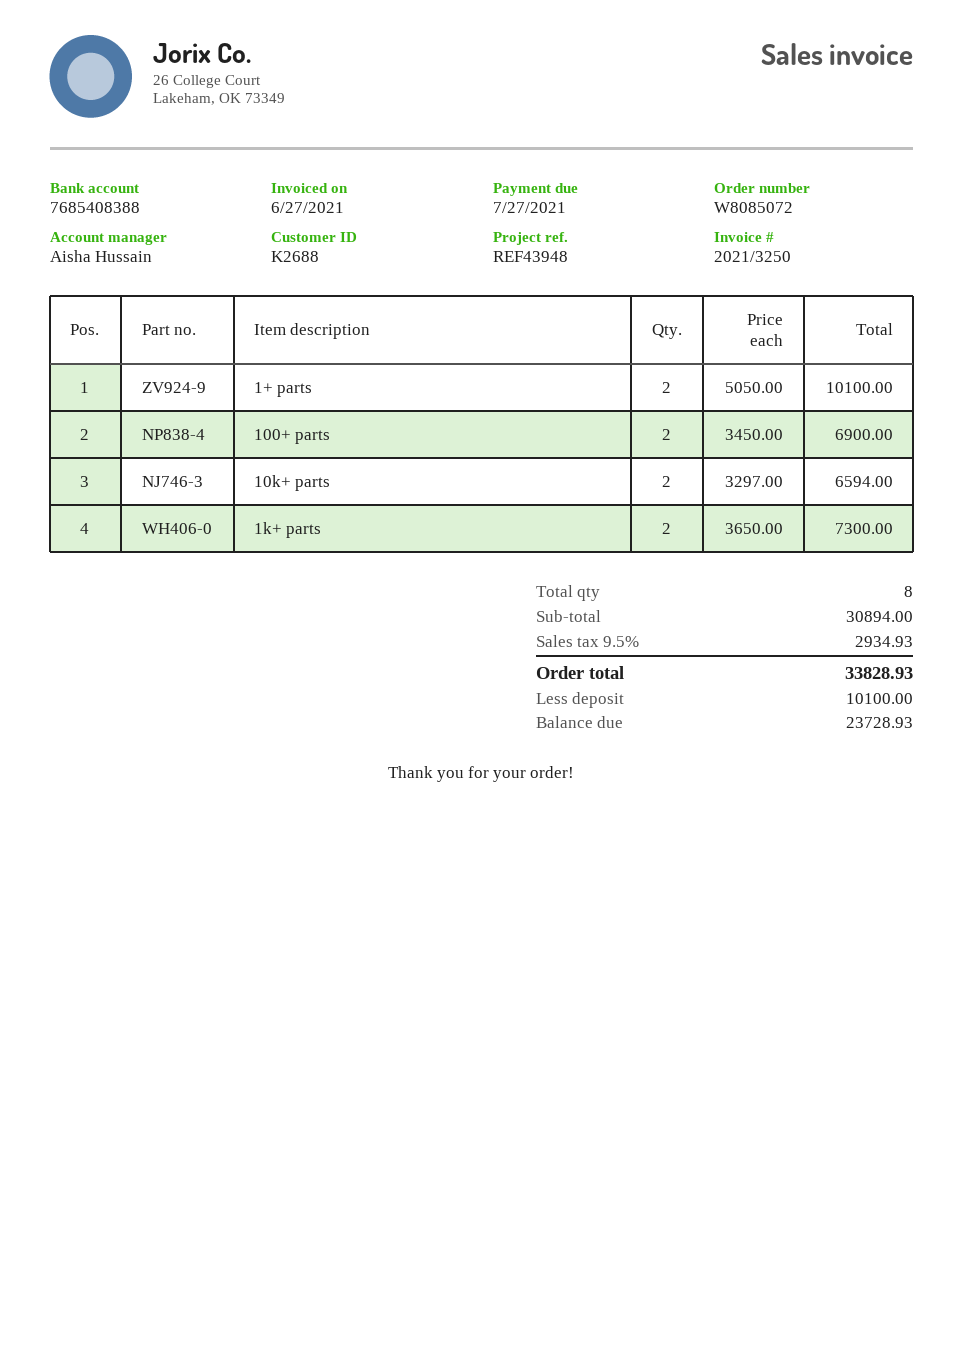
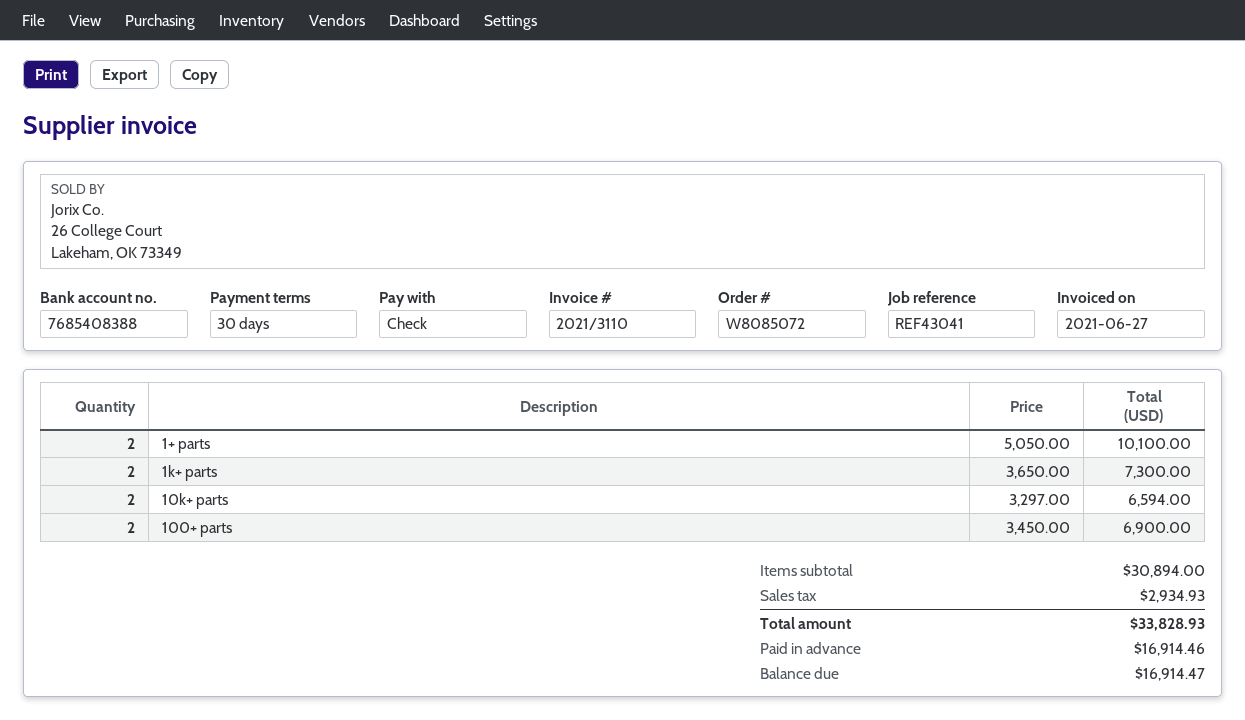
invoice number: 2021/3250 -> 2021/3110
reference: REF43948 -> REF43041
deposit: 10100.00 -> 16914.46
balance: 23728.93 -> 16914.47

